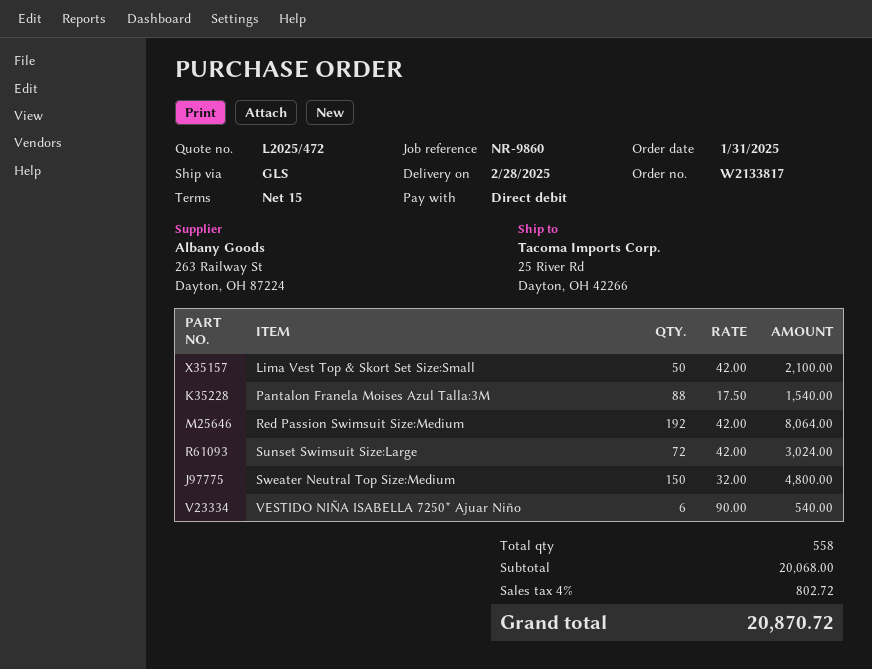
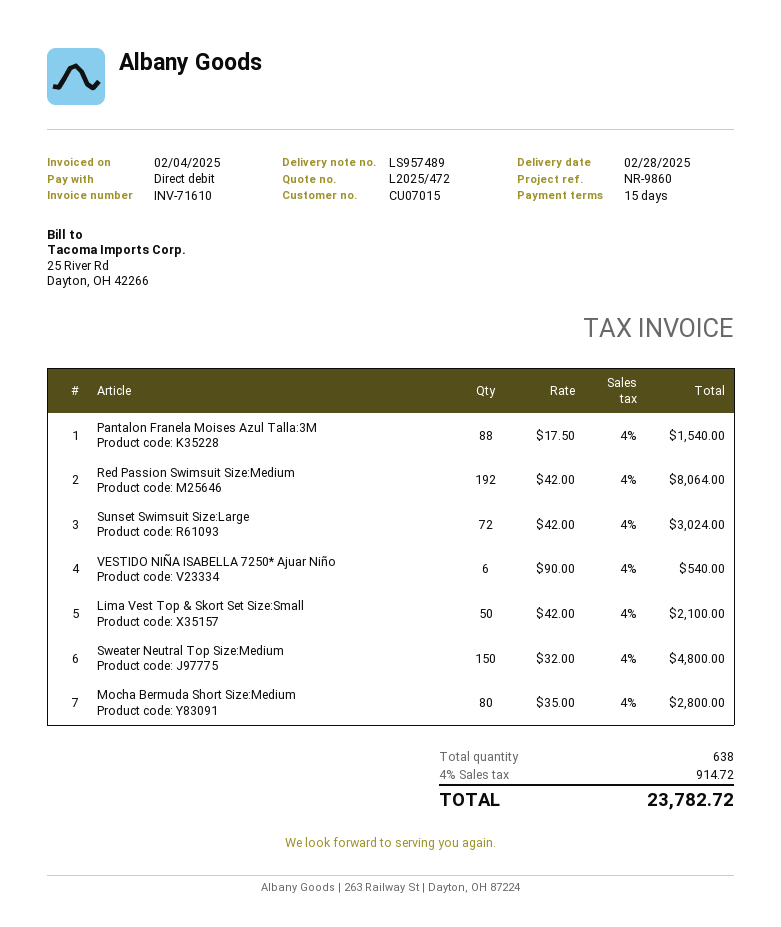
Mocha Bermuda Short Size:Medium: none -> 80 x 35.00 = 2800.00
total quantity: 558 -> 638
tax: 4% = 802.72 -> 4% = 914.72
total: 20870.72 -> 23782.72

